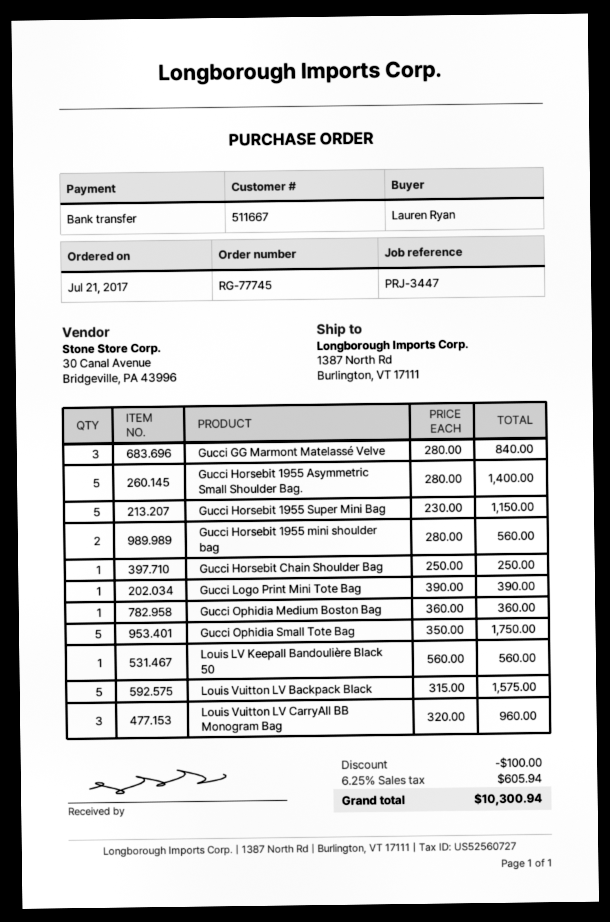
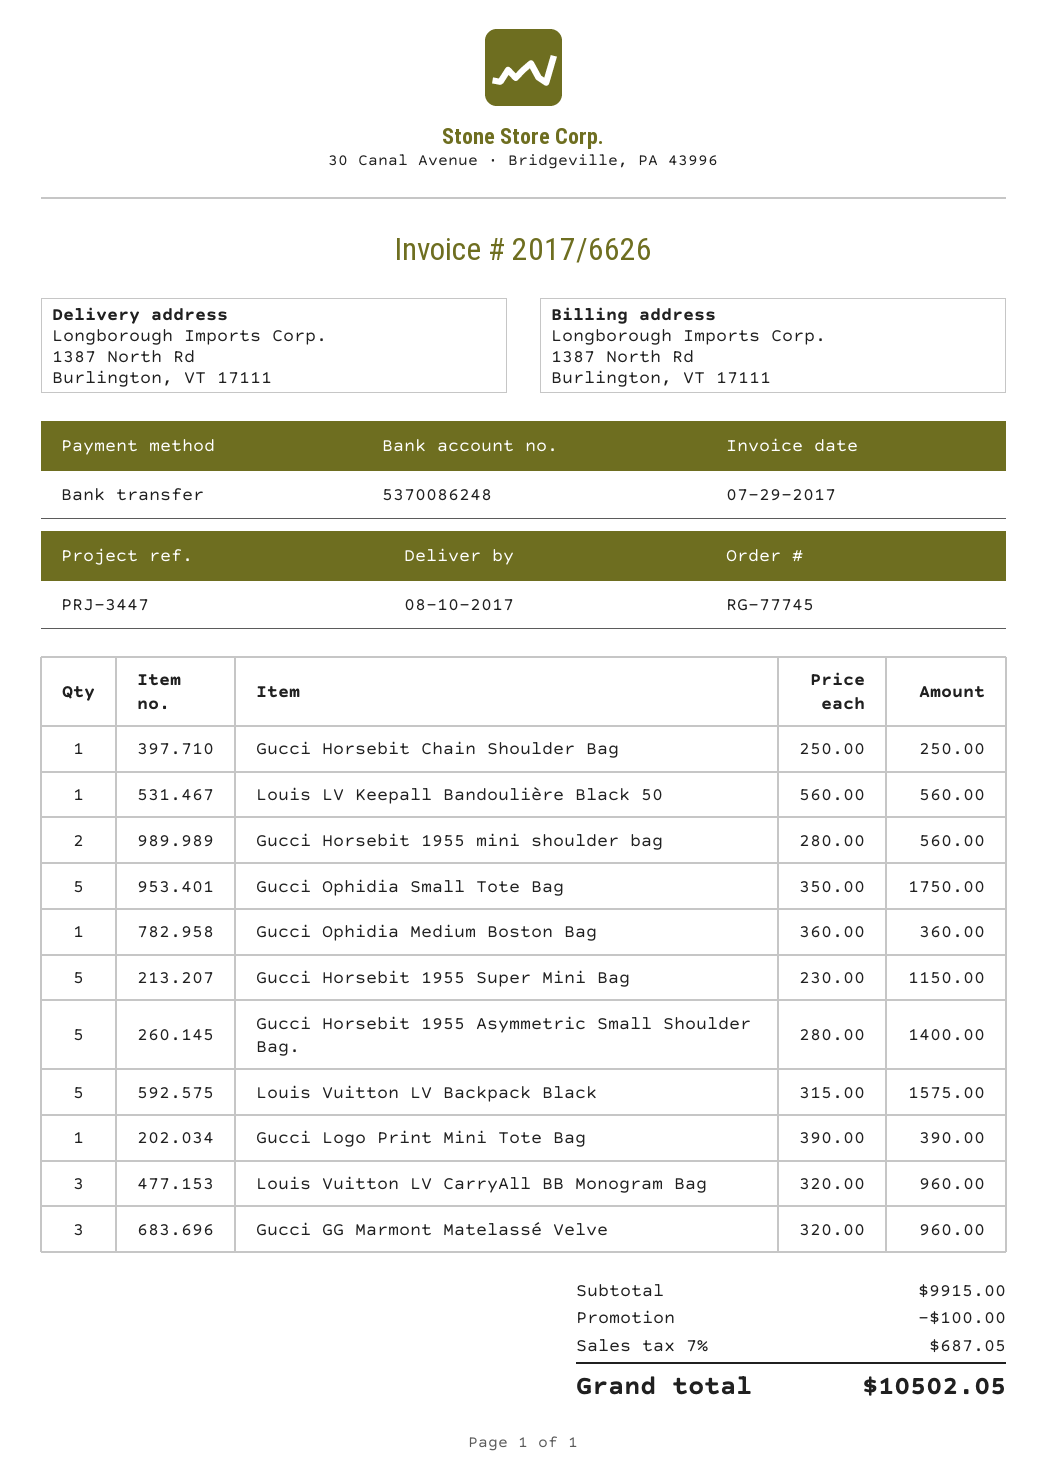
Gucci GG Marmont Matelassé Velve: 3 x 280.00 = 840.00 -> 3 x 320.00 = 960.00
tax: 6.25% = 605.94 -> 7% = 687.05
total: 10300.94 -> 10502.05

